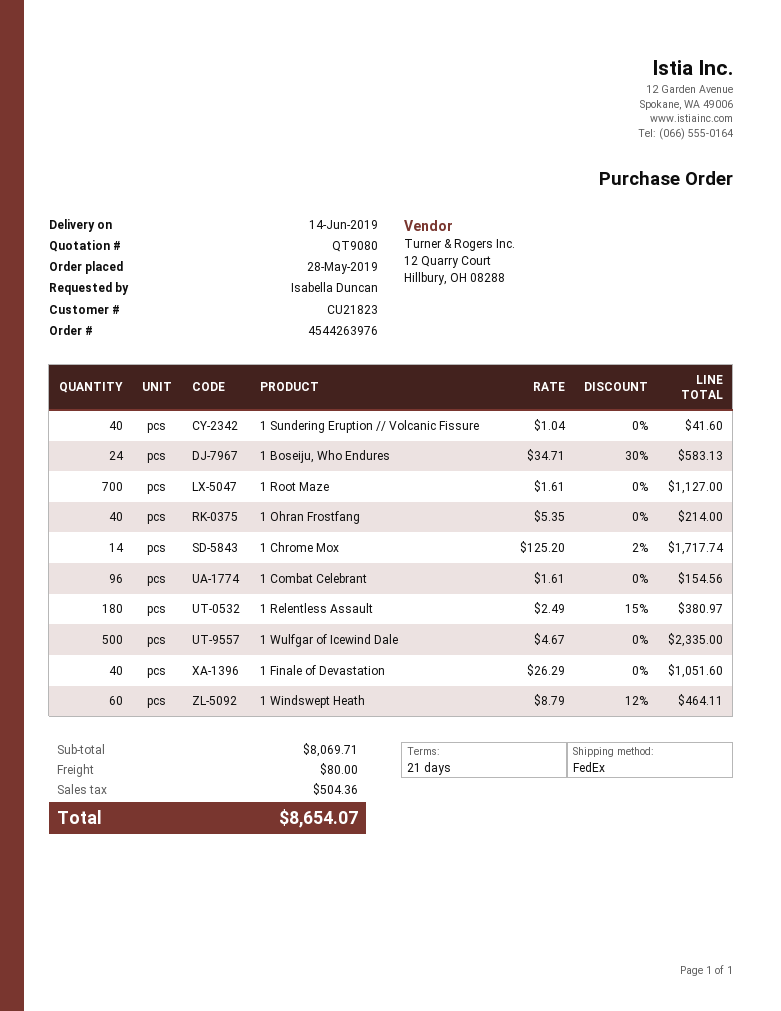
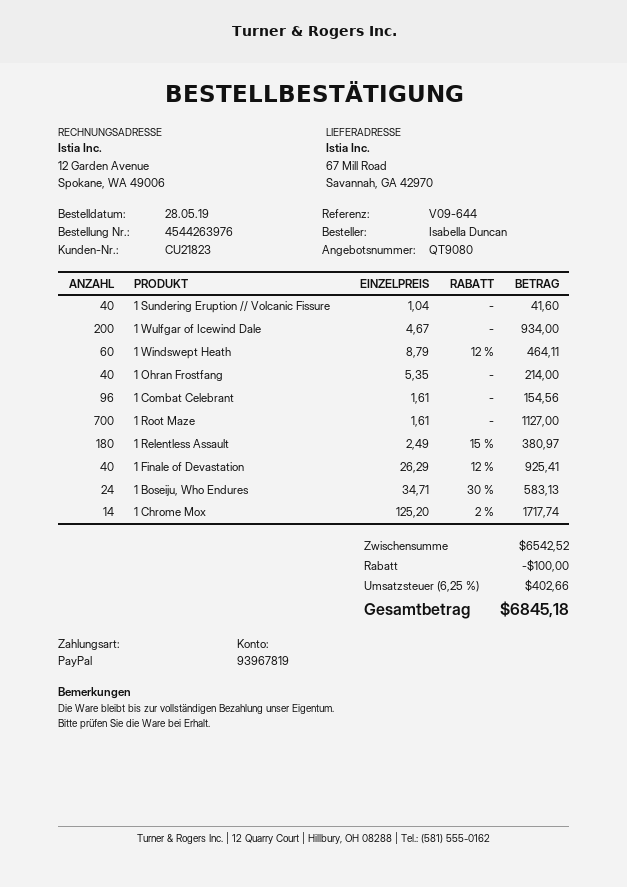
1 Wulfgar of Icewind Dale: 500 x 4.67 = 2335.00 -> 200 x 4.67 = 934.00
1 Finale of Devastation: 40 x 26.29 = 1051.60 -> 40 x 26.29 - 12% = 925.41
subtotal: 8069.71 -> 6542.52
discount: none -> 100.00
shipping: 80.00 -> none
tax: 504.36 -> 402.66
total: 8654.07 -> 6845.18

